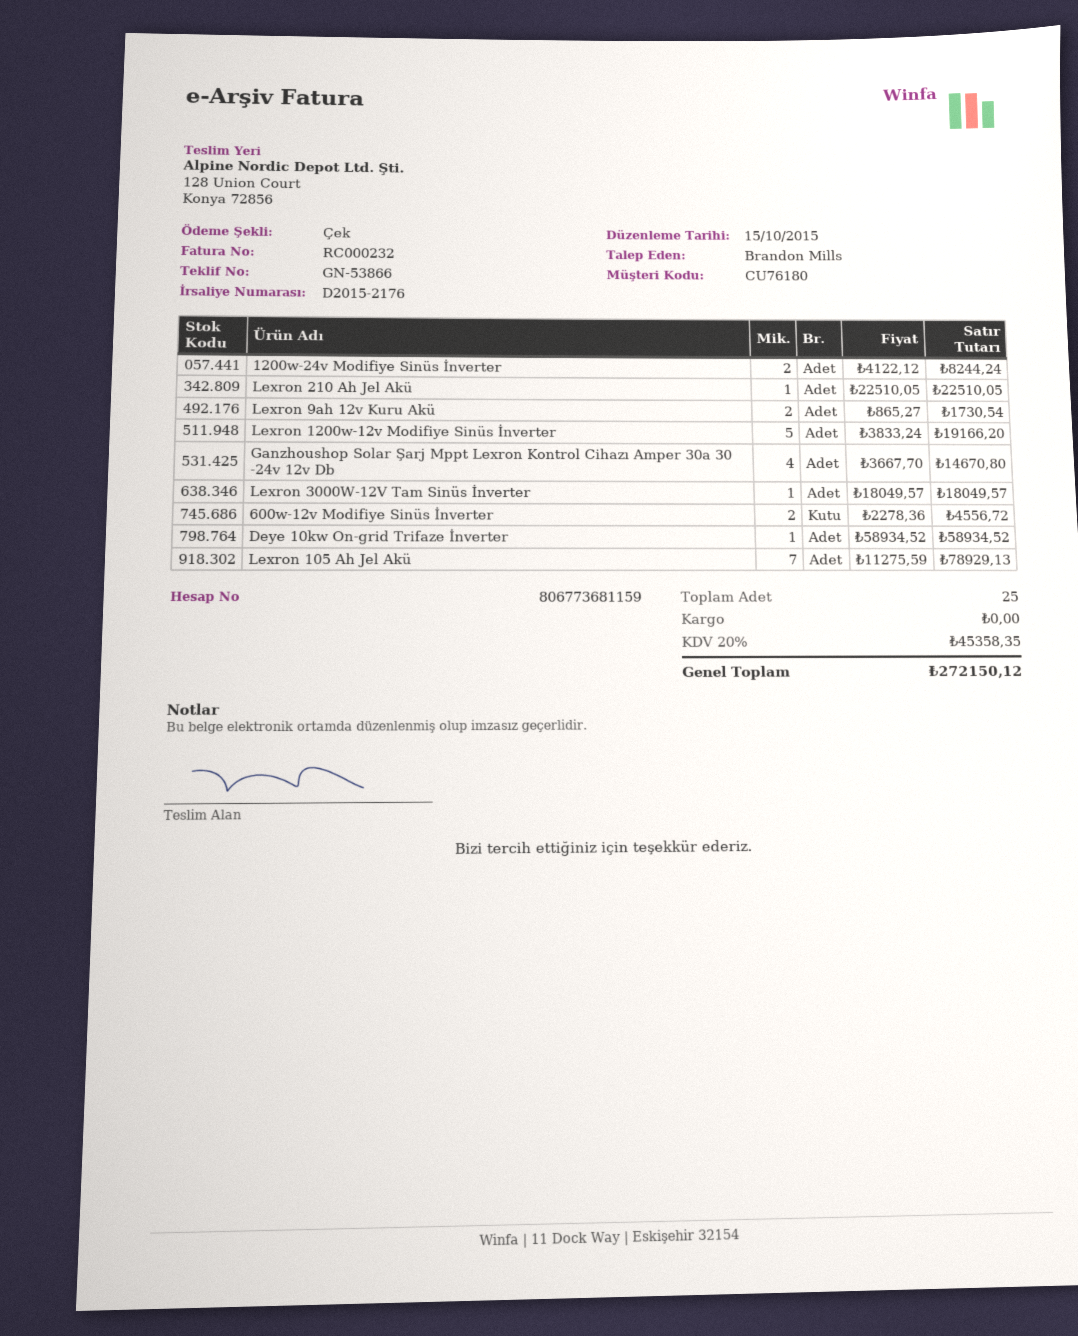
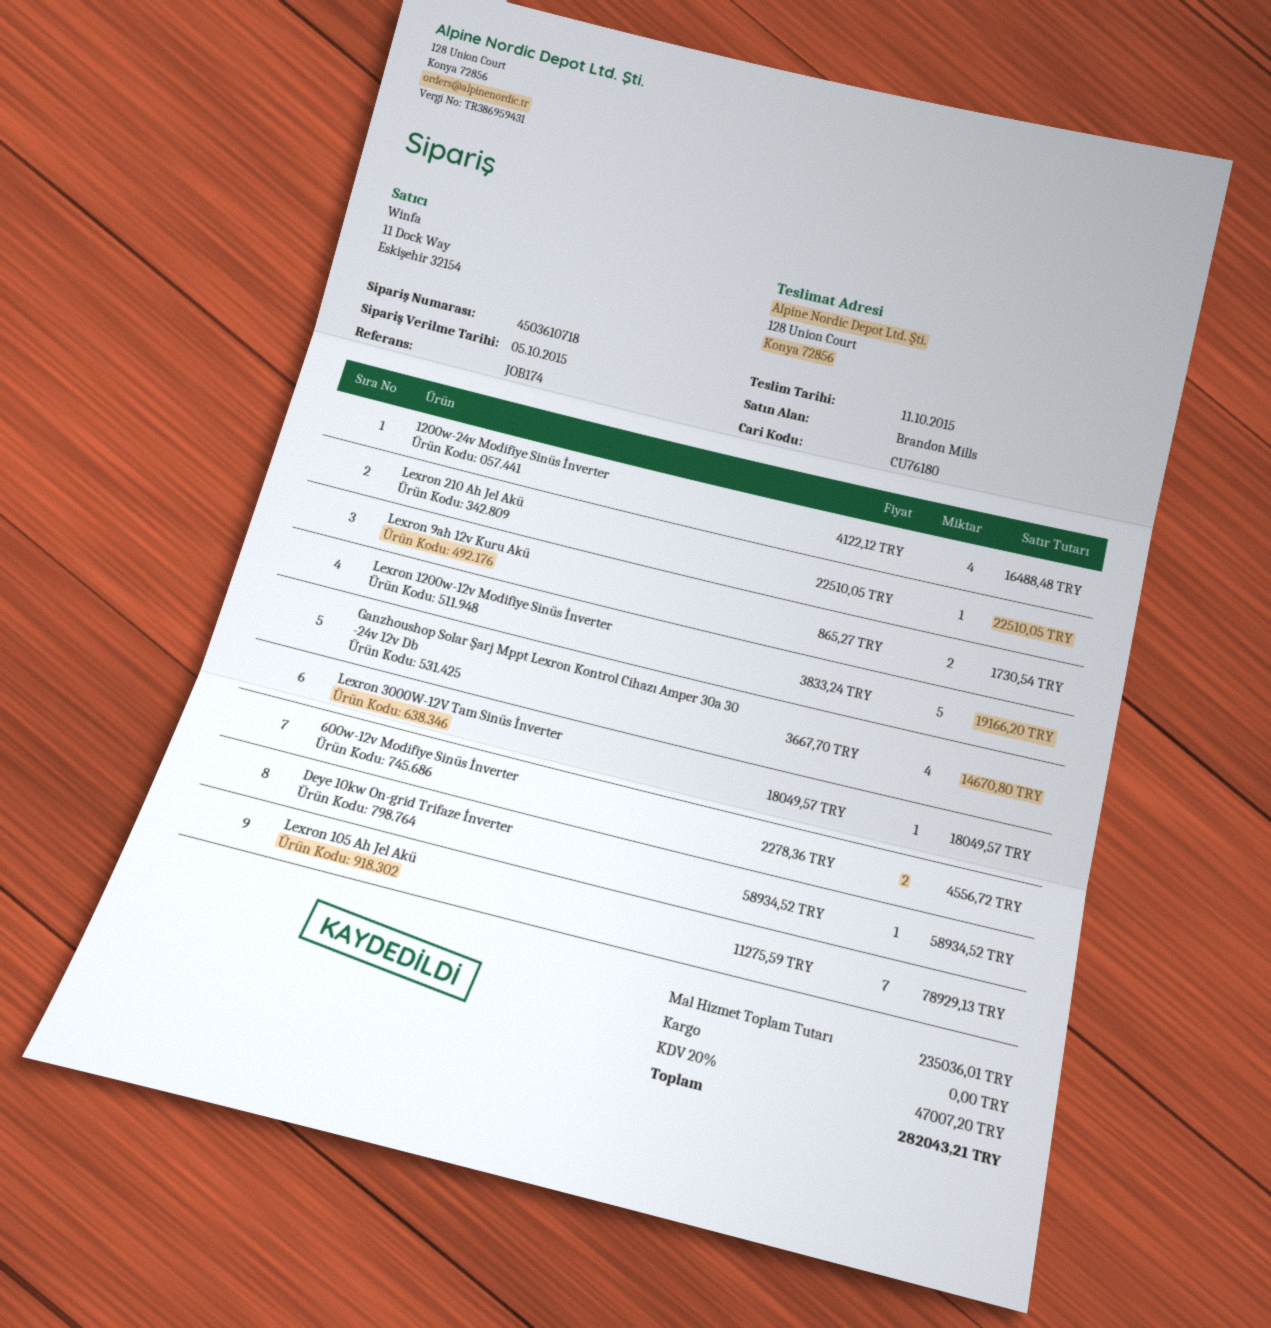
1200w-24v Modifiye Sinüs İnverter: 2 x 4122.12 = 8244.24 -> 4 x 4122.12 = 16488.48
tax: 20% = 45358.35 -> 20% = 47007.20
total: 272150.12 -> 282043.21

